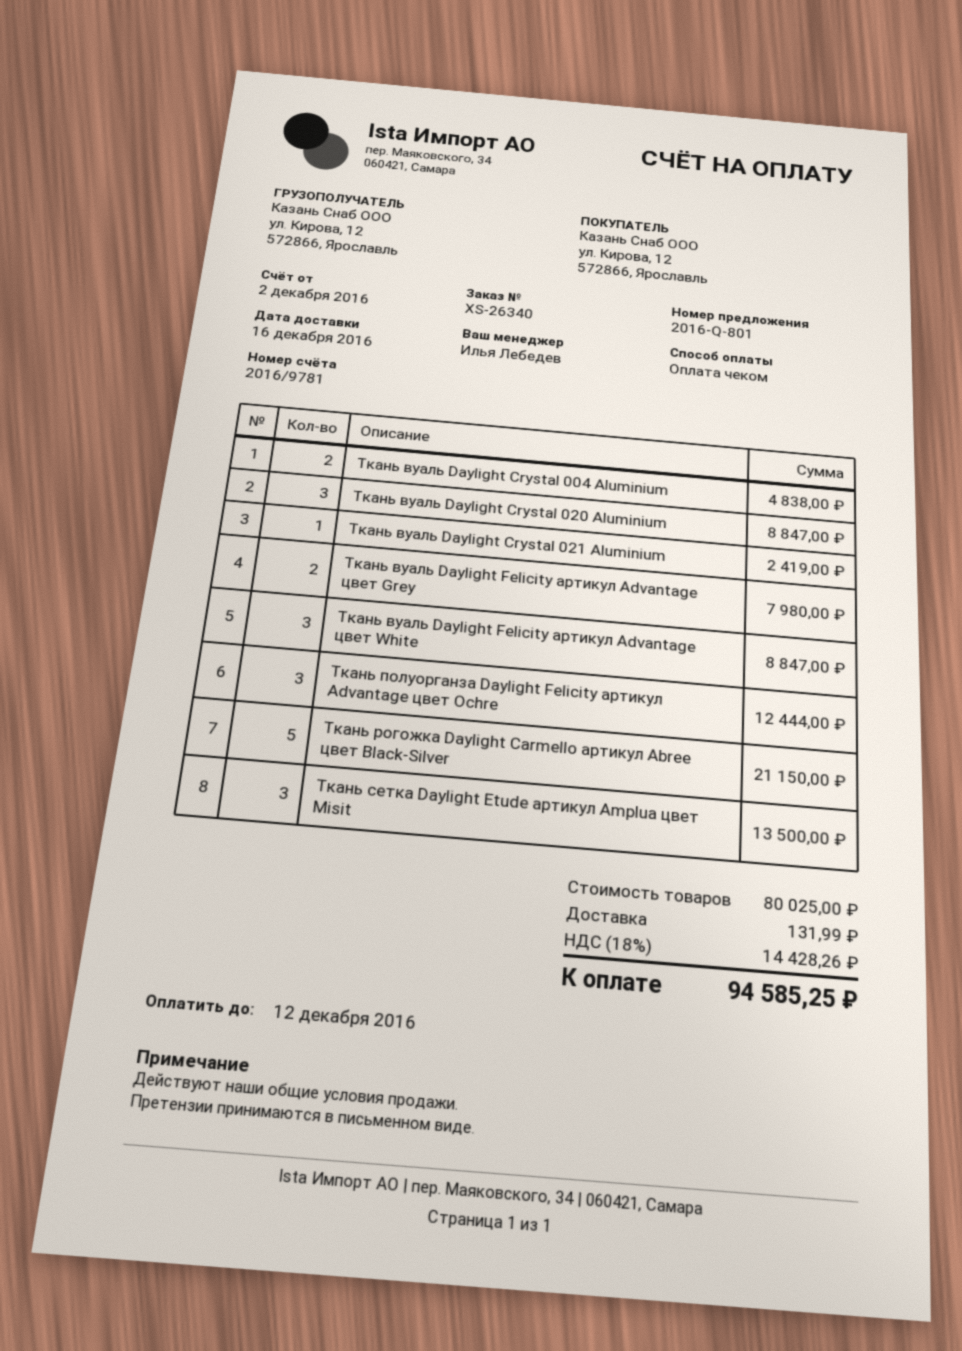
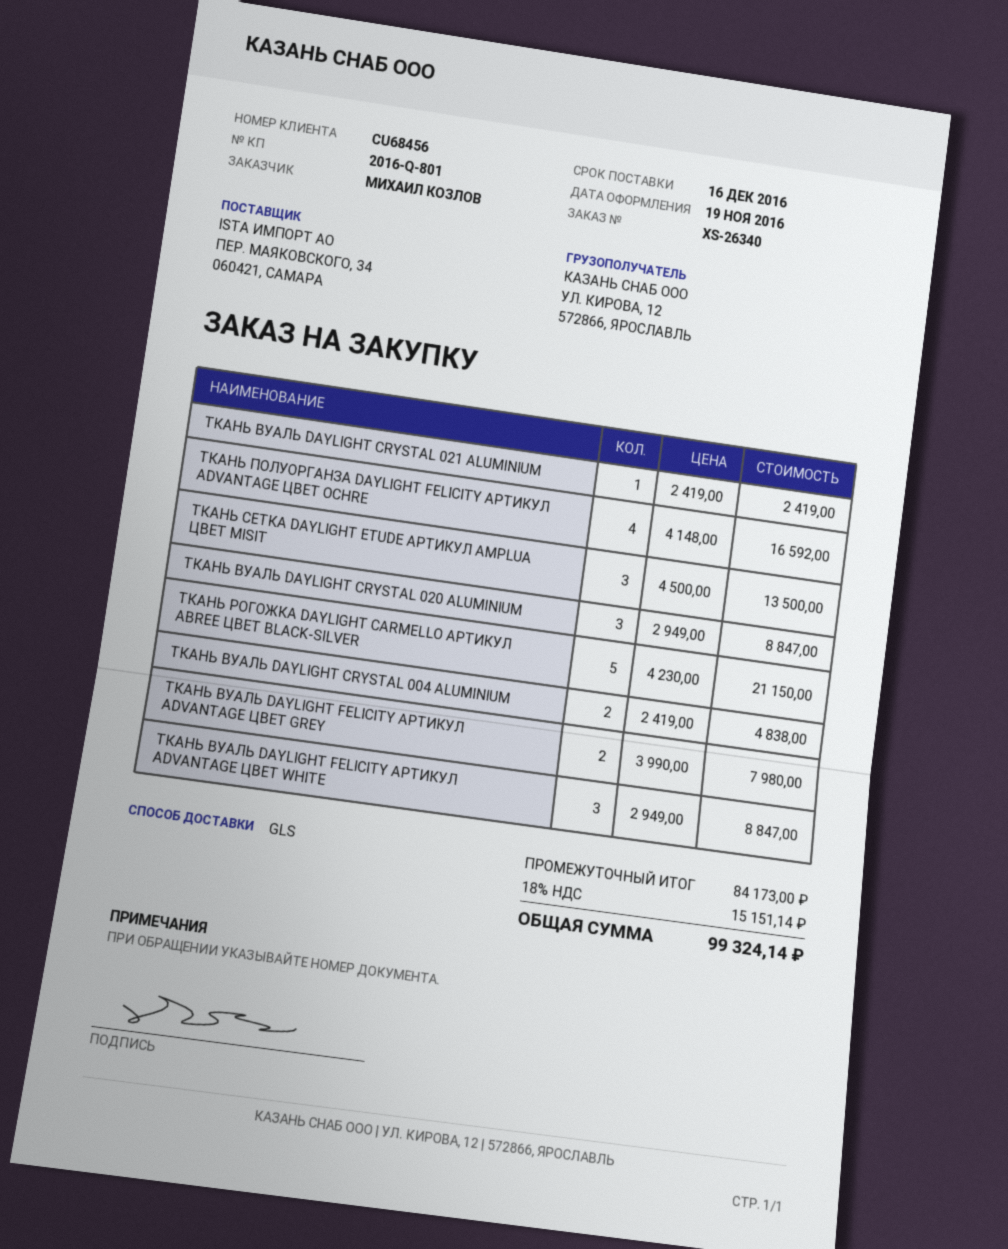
Ткань полуорганза Daylight Felicity артикул Advantage цвет Ochre: 3 for 12444.00 -> 4 for 16592.00
subtotal: 80025.00 -> 84173.00
shipping: 131.99 -> none
tax: 18% = 14428.26 -> 18% = 15151.14
total: 94585.25 -> 99324.14

